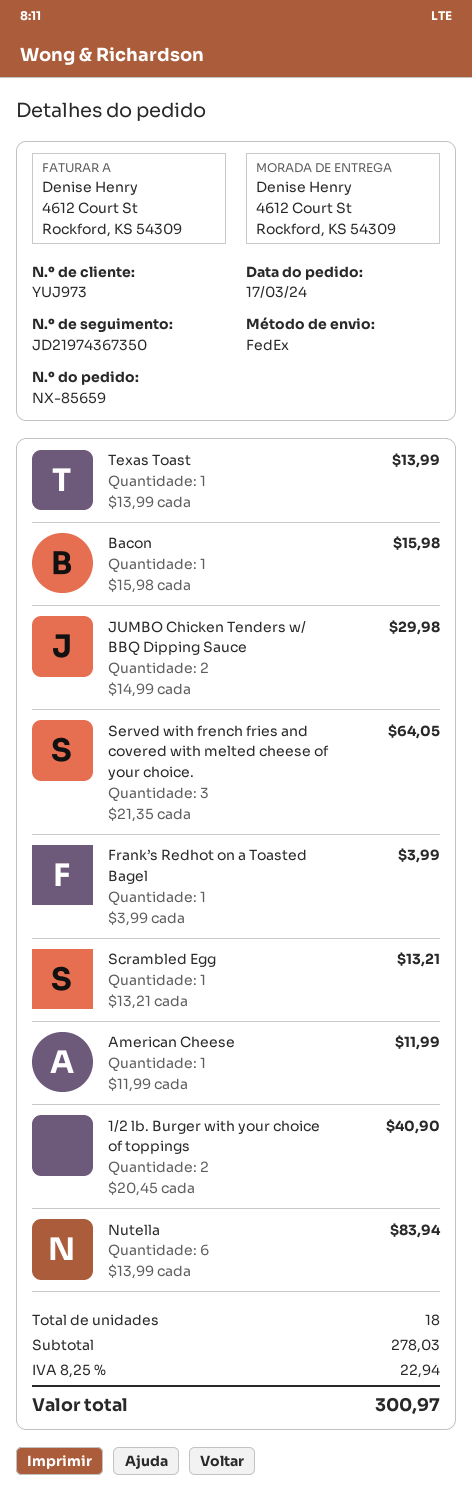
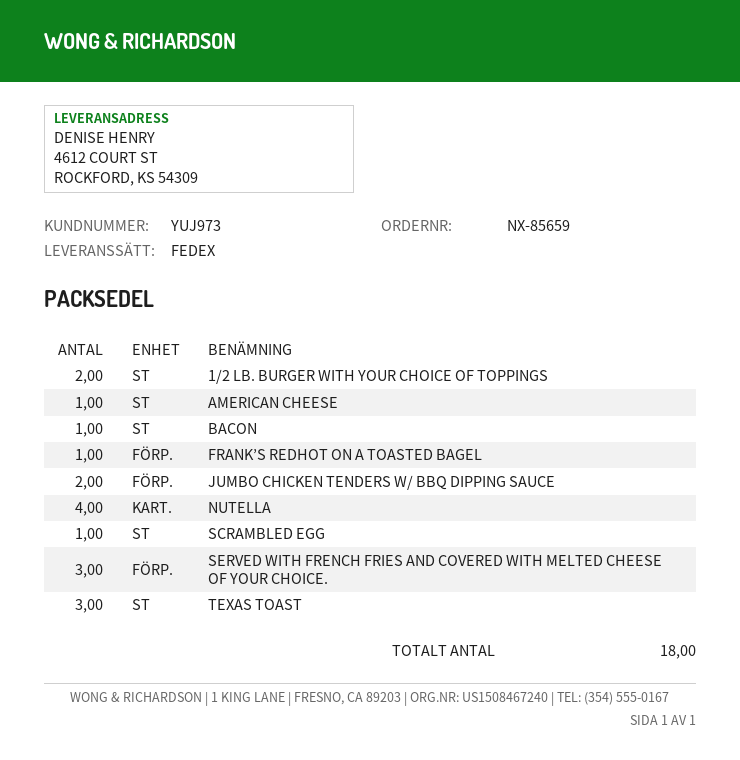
Texas Toast: 1 -> 3
Nutella: 6 -> 4

